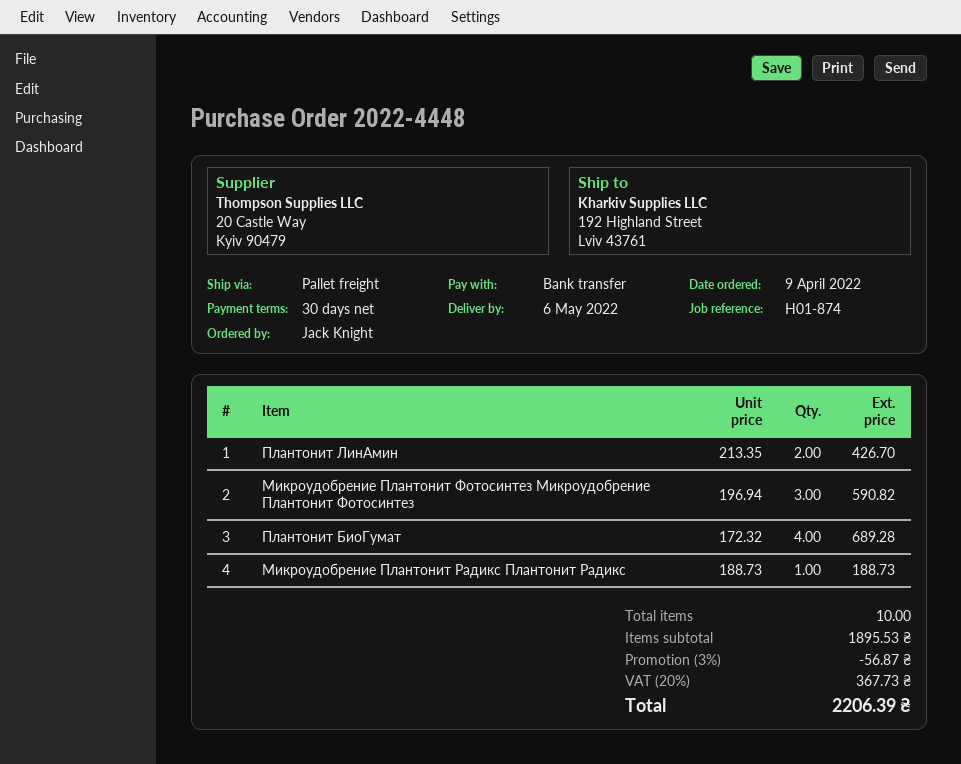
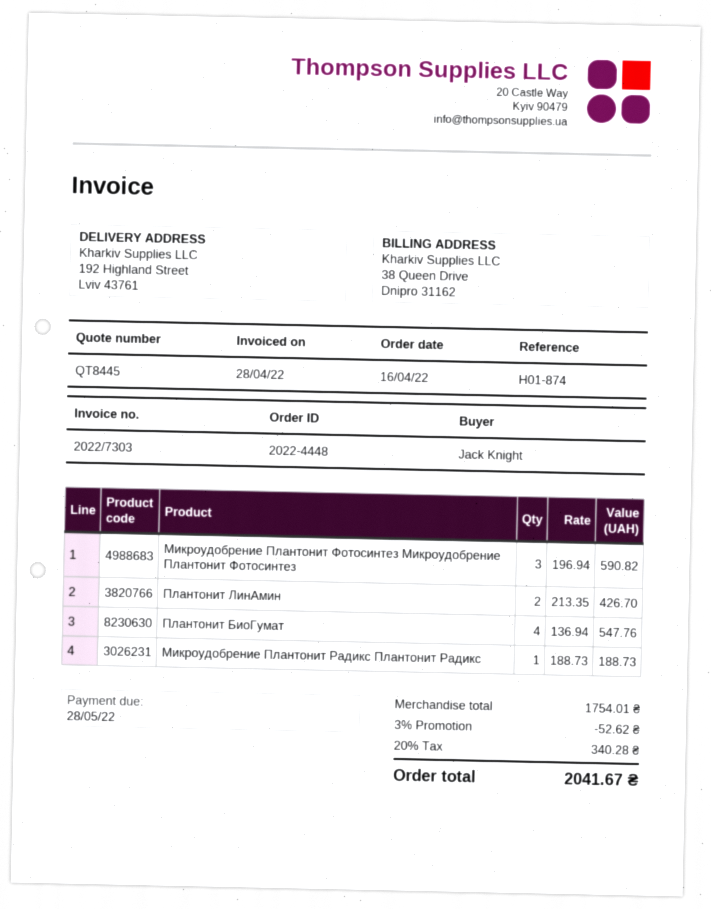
order date: 2022-04-09 -> 2022-04-16
Плантонит БиоГумат: 4 x 172.32 = 689.28 -> 4 x 136.94 = 547.76
subtotal: 1895.53 -> 1754.01
discount: 3% = 56.87 -> 3% = 52.62
tax: 20% = 367.73 -> 20% = 340.28
total: 2206.39 -> 2041.67

